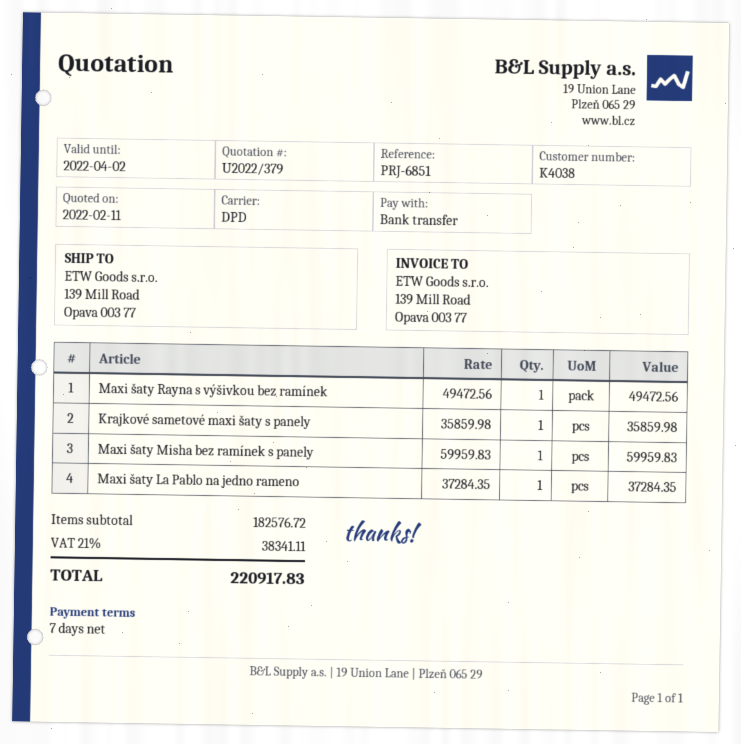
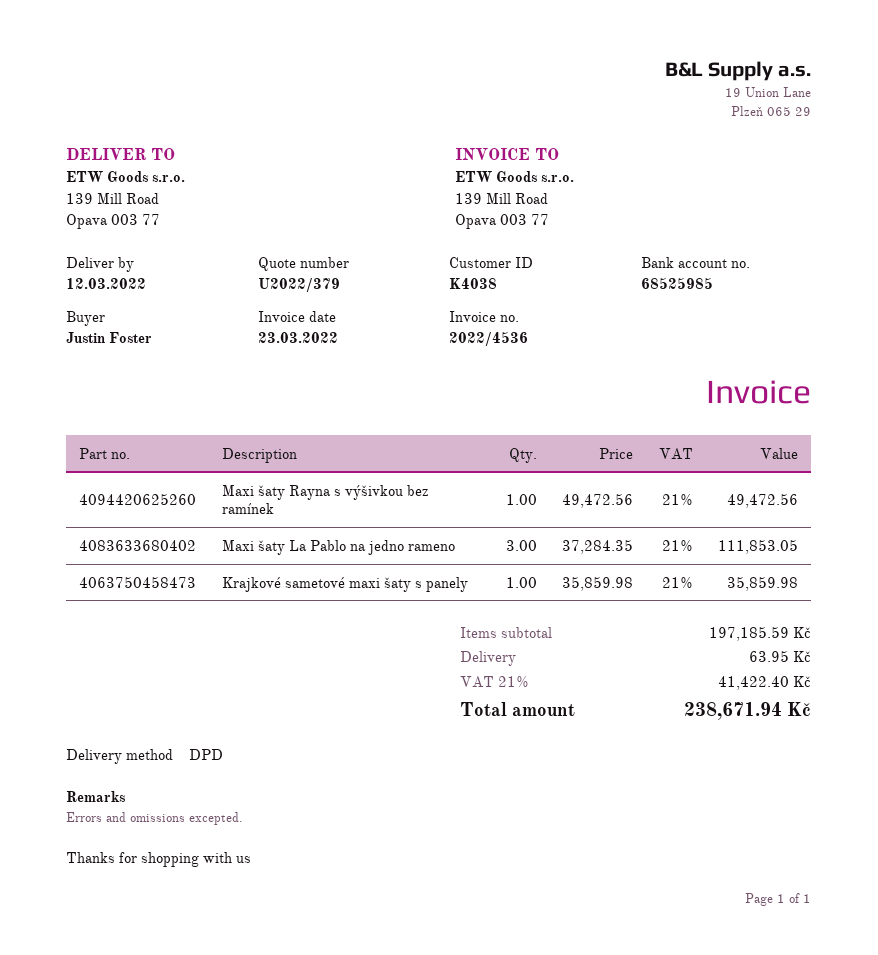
Maxi šaty Misha bez ramínek s panely: 1 x 59959.83 = 59959.83 -> none
Maxi šaty La Pablo na jedno rameno: 1 x 37284.35 = 37284.35 -> 3 x 37284.35 = 111853.05
subtotal: 182576.72 -> 197185.59
shipping: none -> 63.95
tax: 21% = 38341.11 -> 21% = 41422.40
total: 220917.83 -> 238671.94

